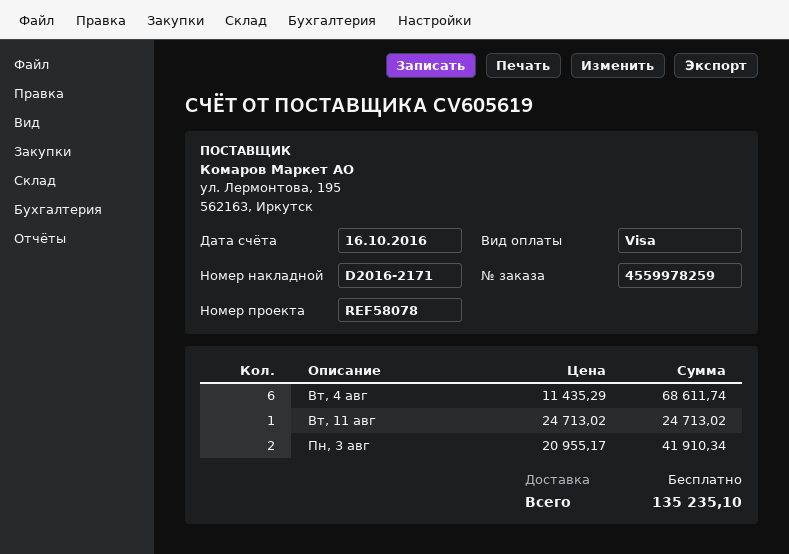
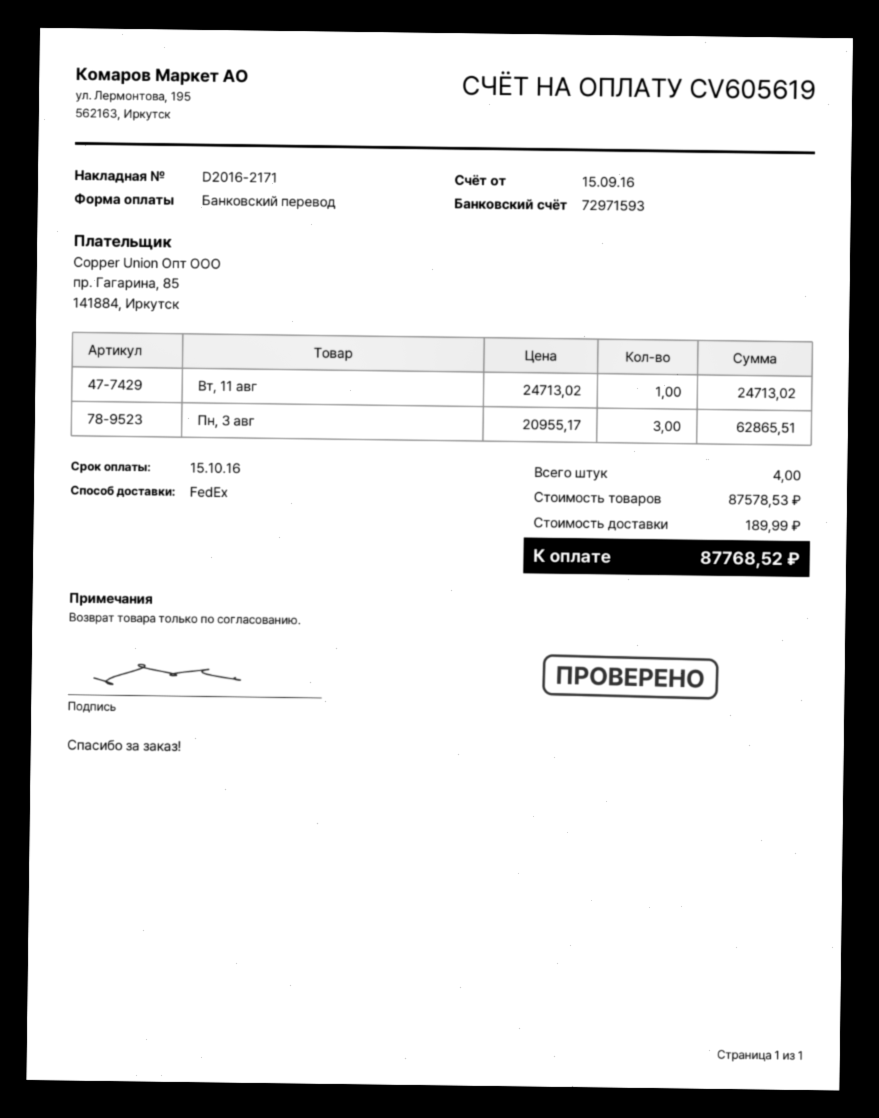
invoice date: 2016-10-16 -> 2016-09-15
payment method: Visa -> bank transfer
Вт, 4 авг: 6 x 11435.29 = 68611.74 -> none
Пн, 3 авг: 2 x 20955.17 = 41910.34 -> 3 x 20955.17 = 62865.51
shipping: 0.00 -> 189.99
total: 135235.10 -> 87768.52

